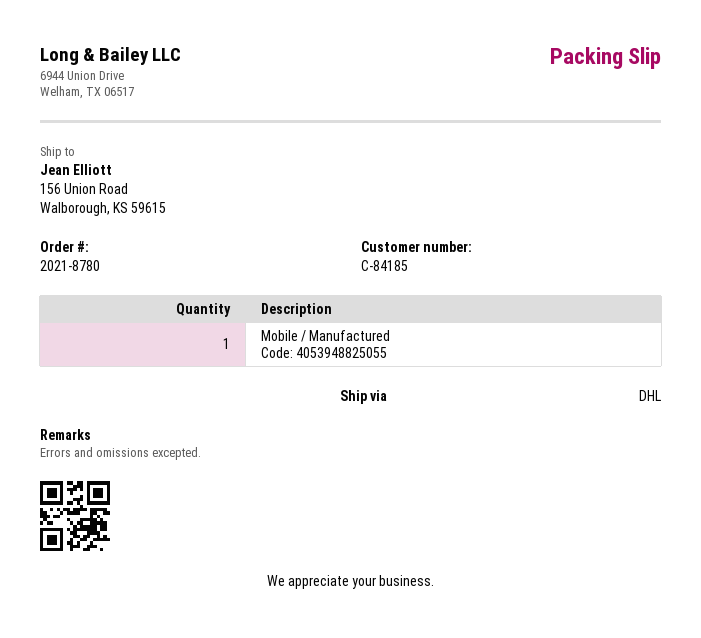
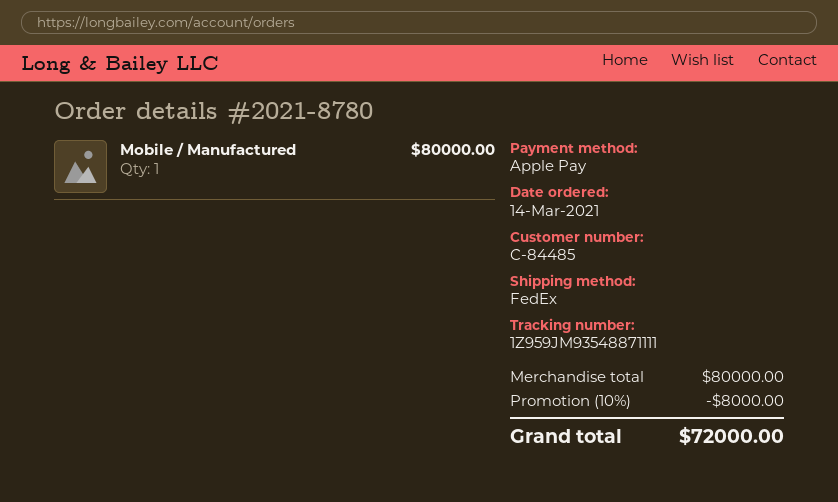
customer number: C-84185 -> C-84485
shipping method: DHL -> FedEx

